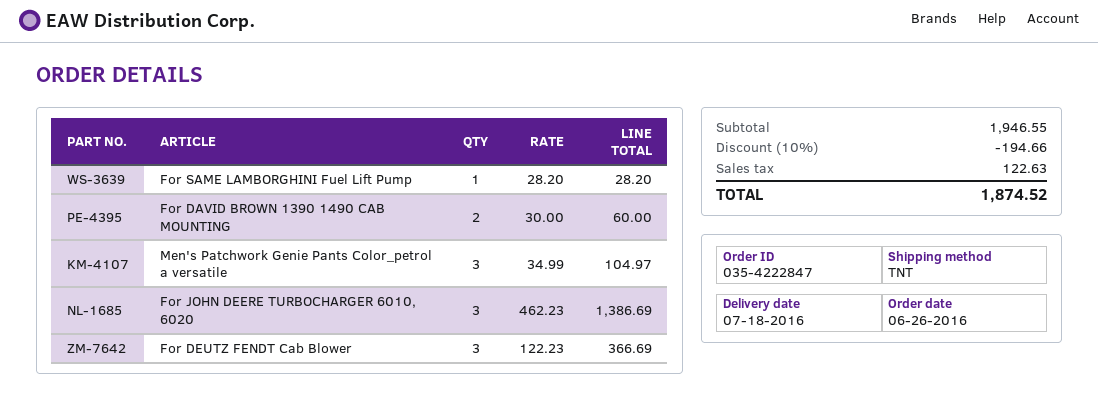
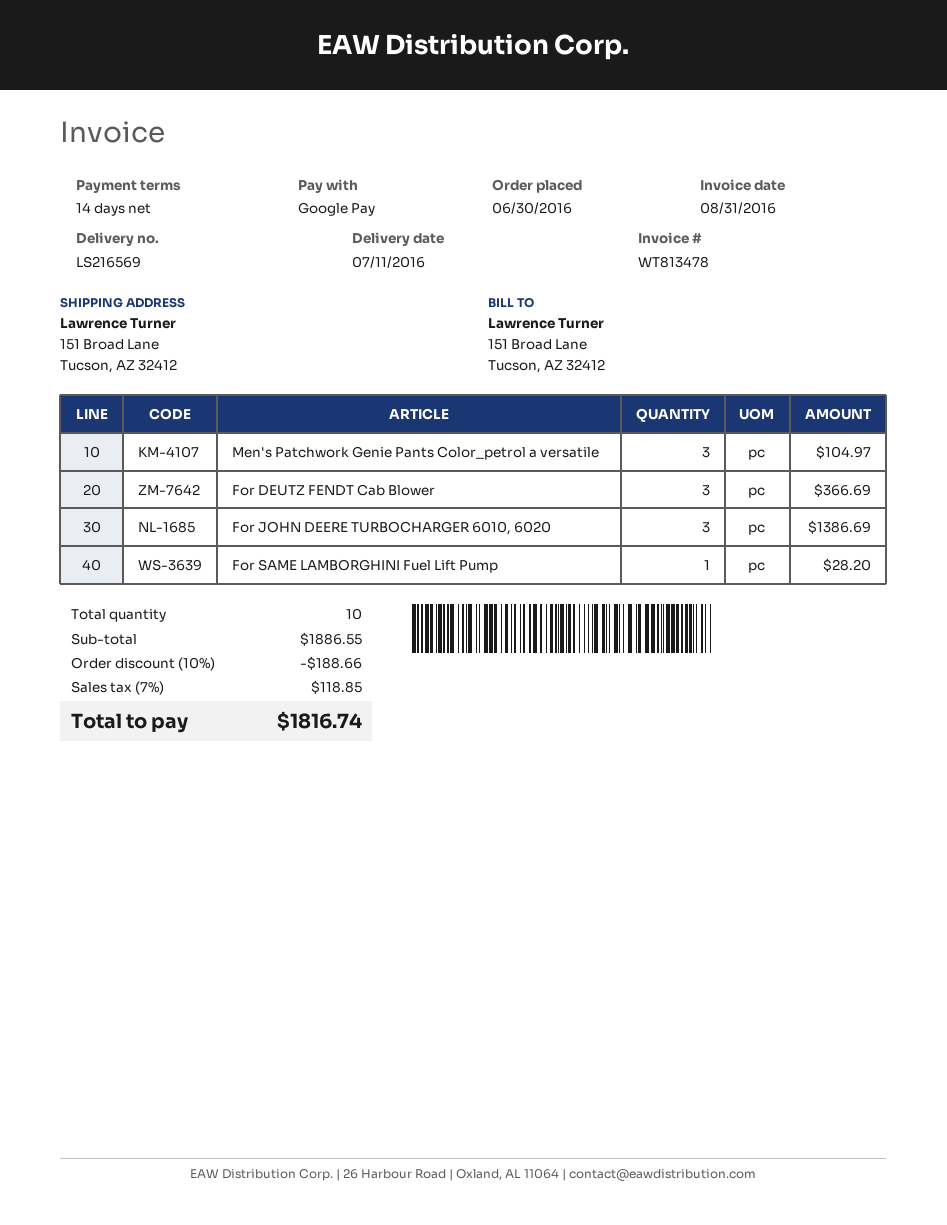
order date: 2016-06-26 -> 2016-06-30
delivery date: 2016-07-18 -> 2016-07-11
For DAVID BROWN 1390 1490 CAB MOUNTING: 2 for 60.00 -> none
subtotal: 1946.55 -> 1886.55
discount: 10% = 194.66 -> 10% = 188.66
tax: 122.63 -> 118.85
total: 1874.52 -> 1816.74

